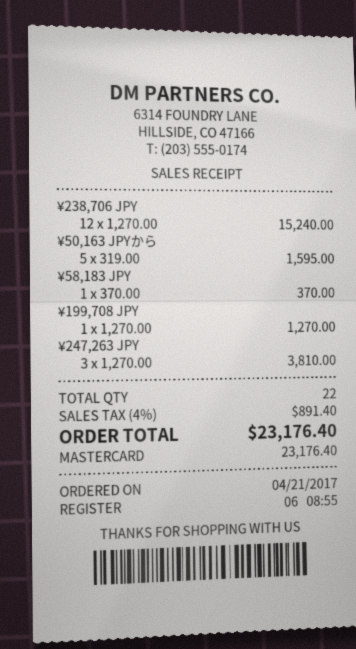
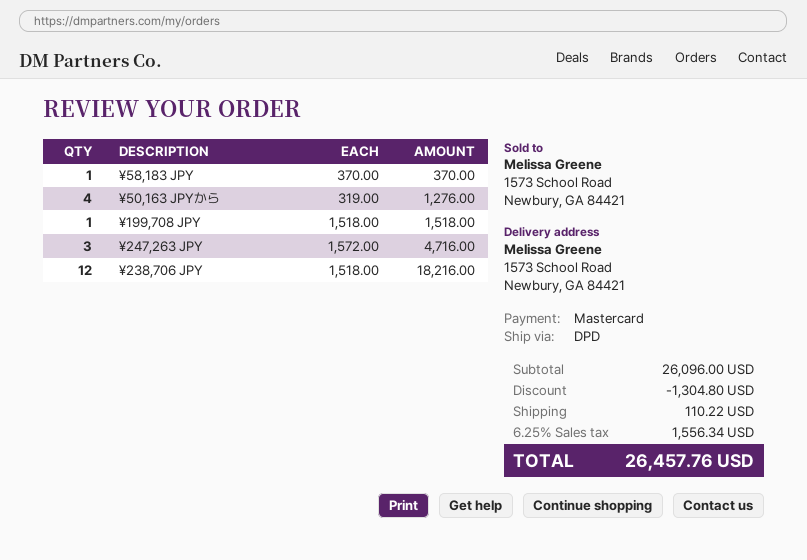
¥238,706 JPY: 12 x 1270.00 = 15240.00 -> 12 x 1518.00 = 18216.00
¥50,163 JPYから: 5 x 319.00 = 1595.00 -> 4 x 319.00 = 1276.00
¥199,708 JPY: 1 x 1270.00 = 1270.00 -> 1 x 1518.00 = 1518.00
¥247,263 JPY: 3 x 1270.00 = 3810.00 -> 3 x 1572.00 = 4716.00
discount: none -> 1304.80
shipping: none -> 110.22
tax: 4% = 891.40 -> 6.25% = 1556.34
total: 23176.40 -> 26457.76

